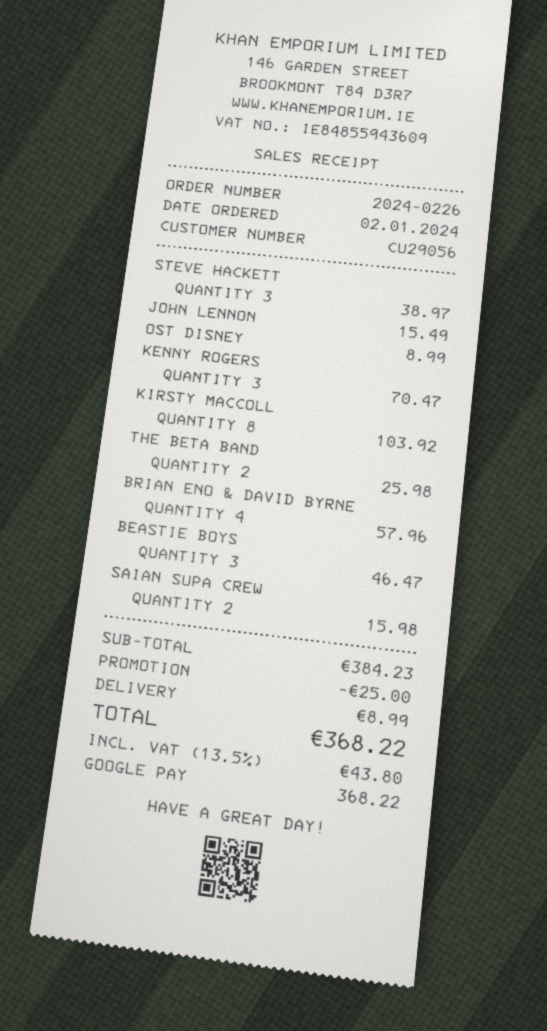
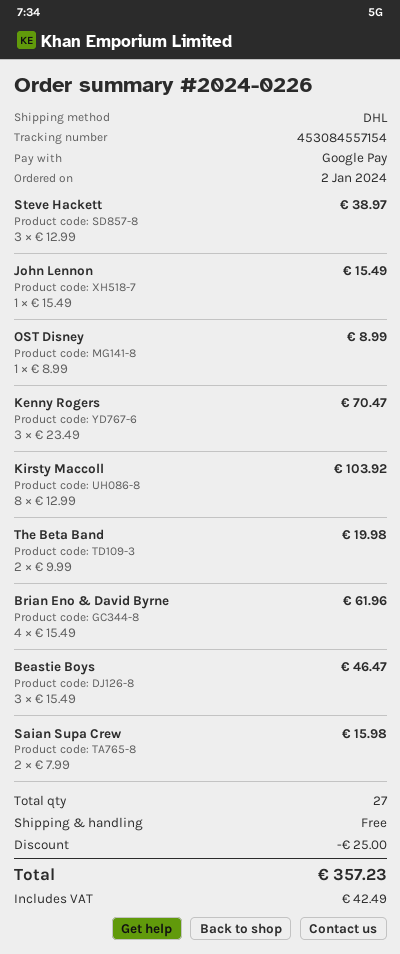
THE BETA BAND: 2 for 25.98 -> 2 for 19.98
BRIAN ENO & DAVID BYRNE: 4 for 57.96 -> 4 for 61.96
shipping: 8.99 -> 0.00
tax: 43.80 -> 42.49
total: 368.22 -> 357.23

